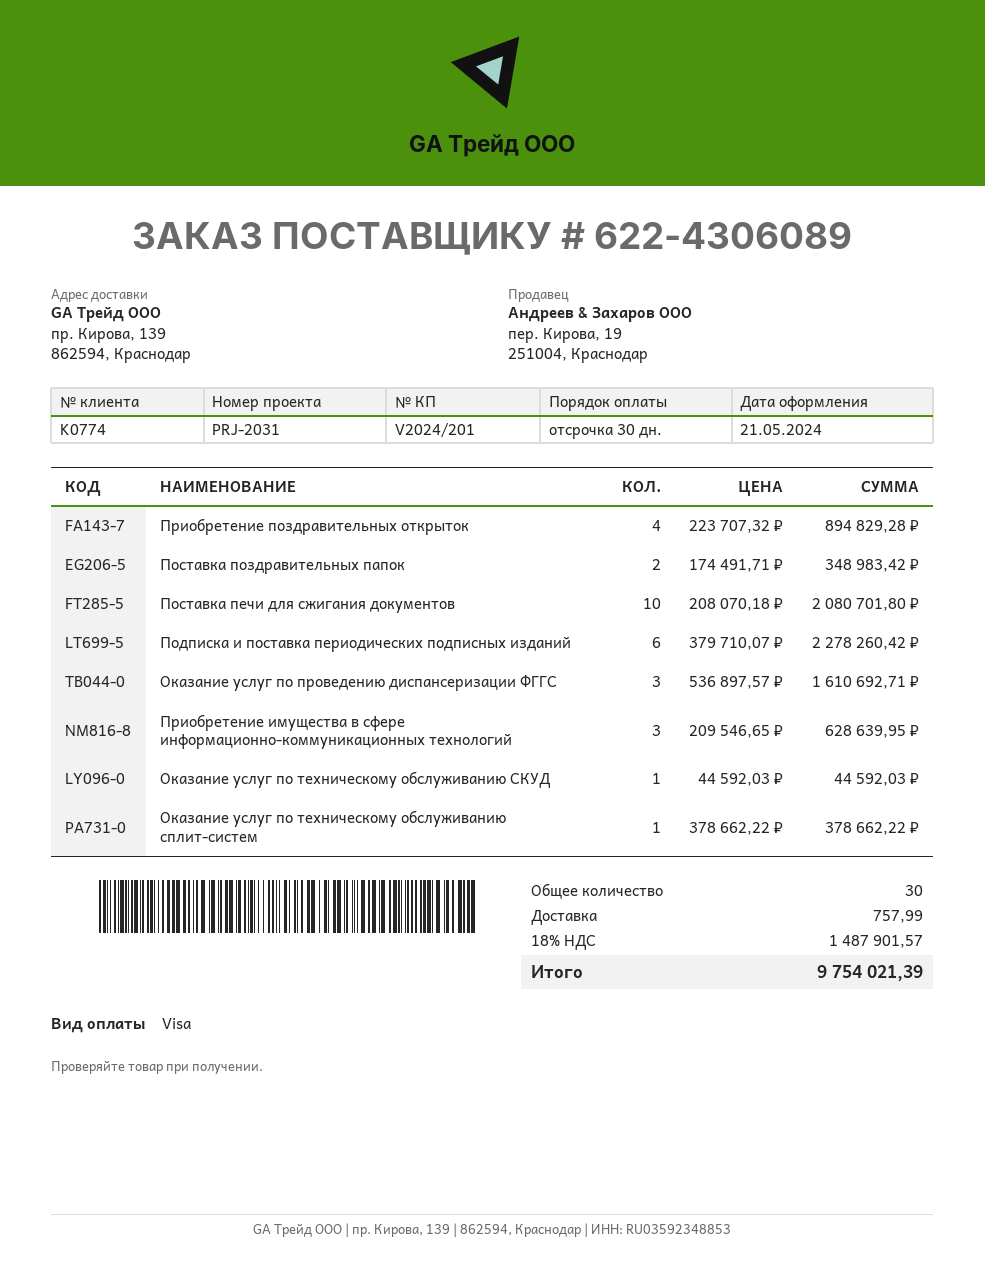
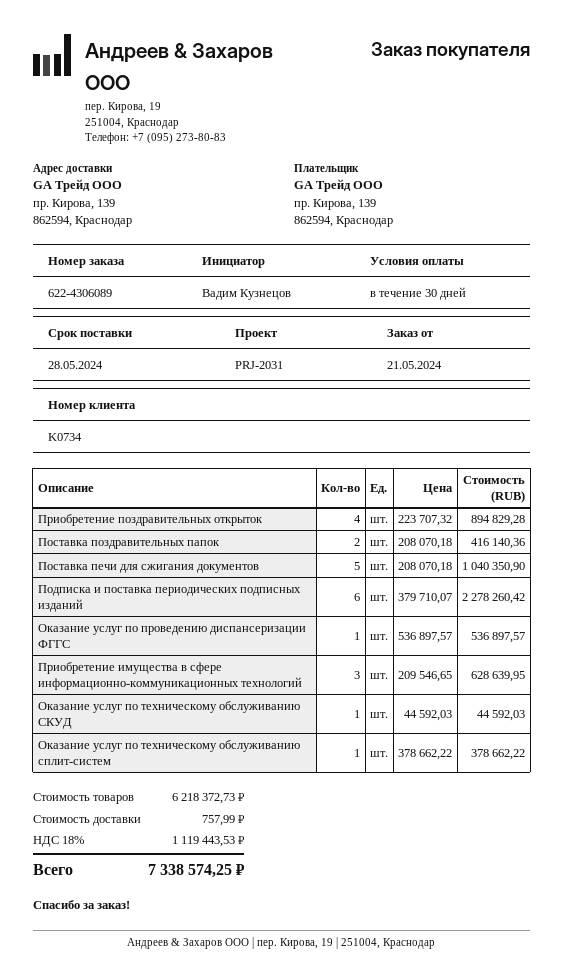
customer number: K0774 -> K0734
Поставка поздравительных папок: 2 x 174491.71 = 348983.42 -> 2 x 208070.18 = 416140.36
Поставка печи для сжигания документов: 10 x 208070.18 = 2080701.80 -> 5 x 208070.18 = 1040350.90
Оказание услуг по проведению диспансеризации ФГГС: 3 x 536897.57 = 1610692.71 -> 1 x 536897.57 = 536897.57
tax: 18% = 1487901.57 -> 18% = 1119443.53
total: 9754021.39 -> 7338574.25

